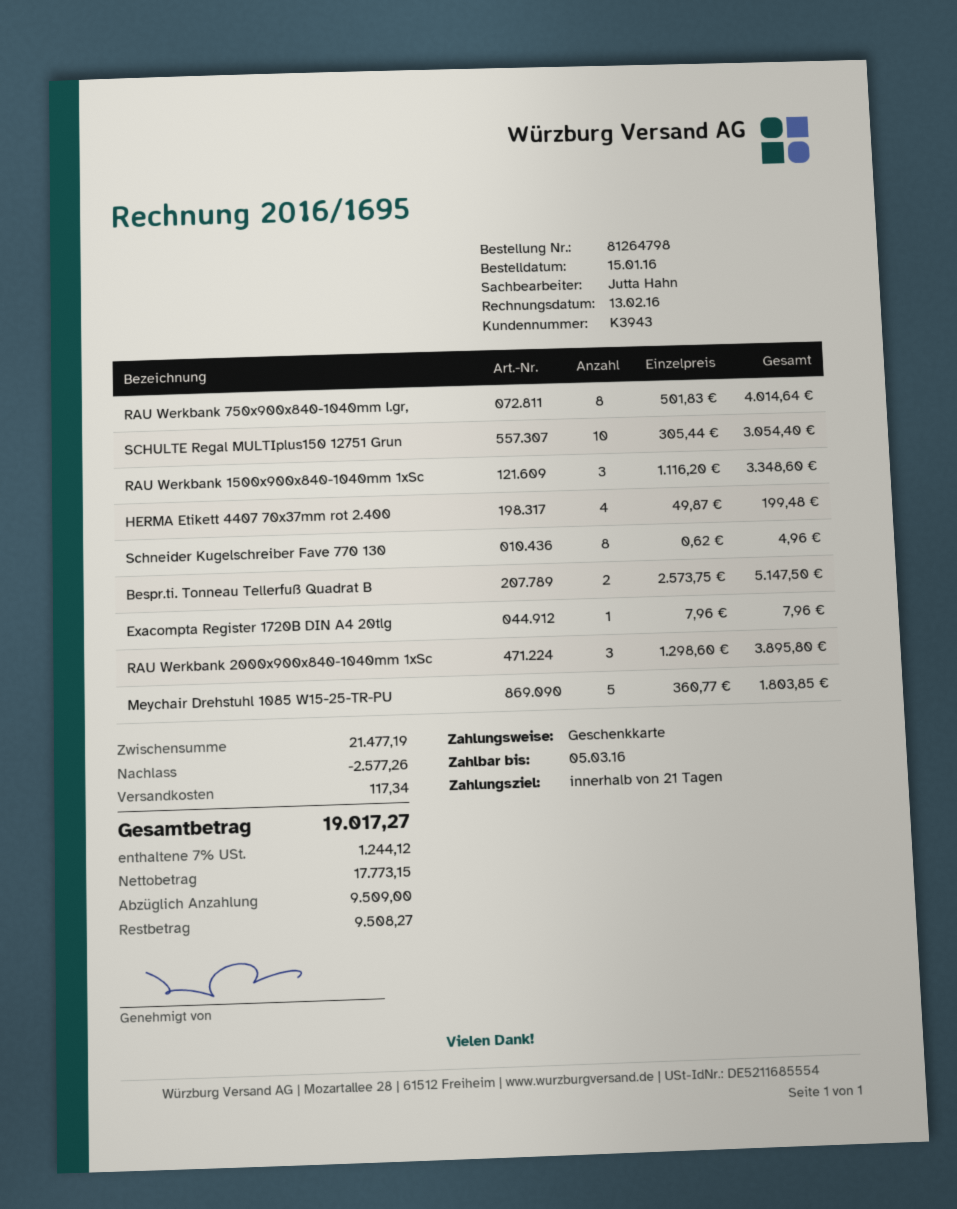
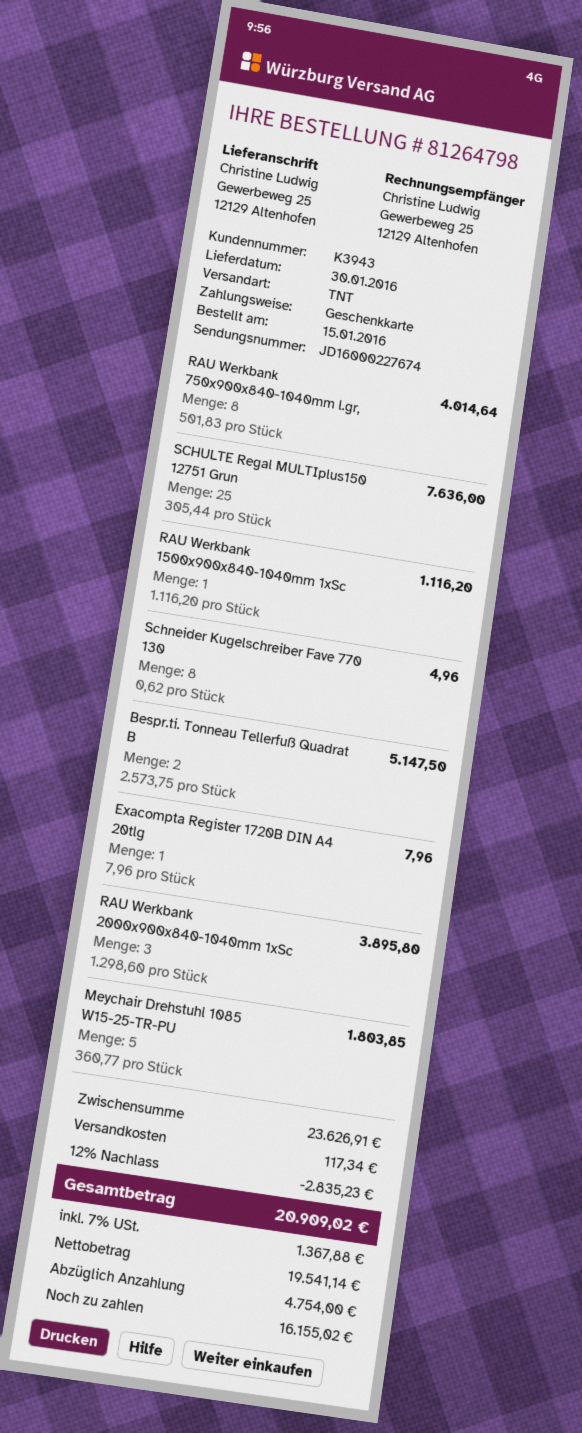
SCHULTE Regal MULTIplus150 12751 Grun: 10 x 305.44 = 3054.40 -> 25 x 305.44 = 7636.00
RAU Werkbank 1500x900x840-1040mm 1xSc: 3 x 1116.20 = 3348.60 -> 1 x 1116.20 = 1116.20
HERMA Etikett 4407 70x37mm rot 2.400: 4 x 49.87 = 199.48 -> none
subtotal: 21477.19 -> 23626.91
discount: 2577.26 -> 2835.23
net: 17773.15 -> 19541.14
tax: 7% = 1244.12 -> 7% = 1367.88
total: 19017.27 -> 20909.02
deposit: 9509.00 -> 4754.00
balance: 9508.27 -> 16155.02

